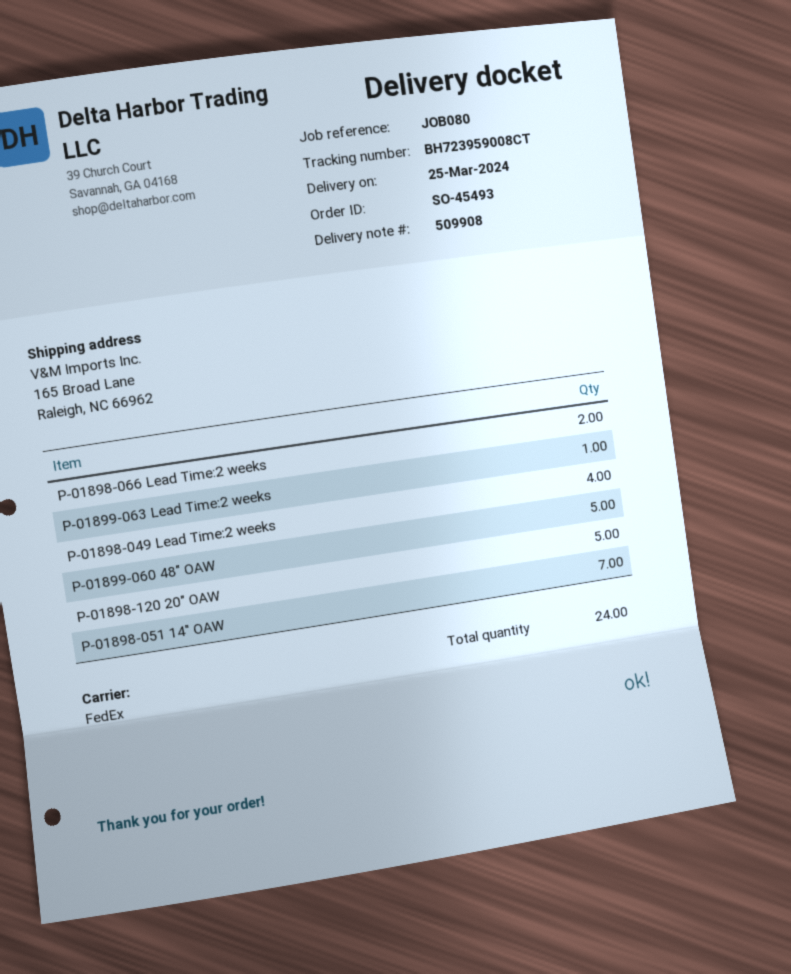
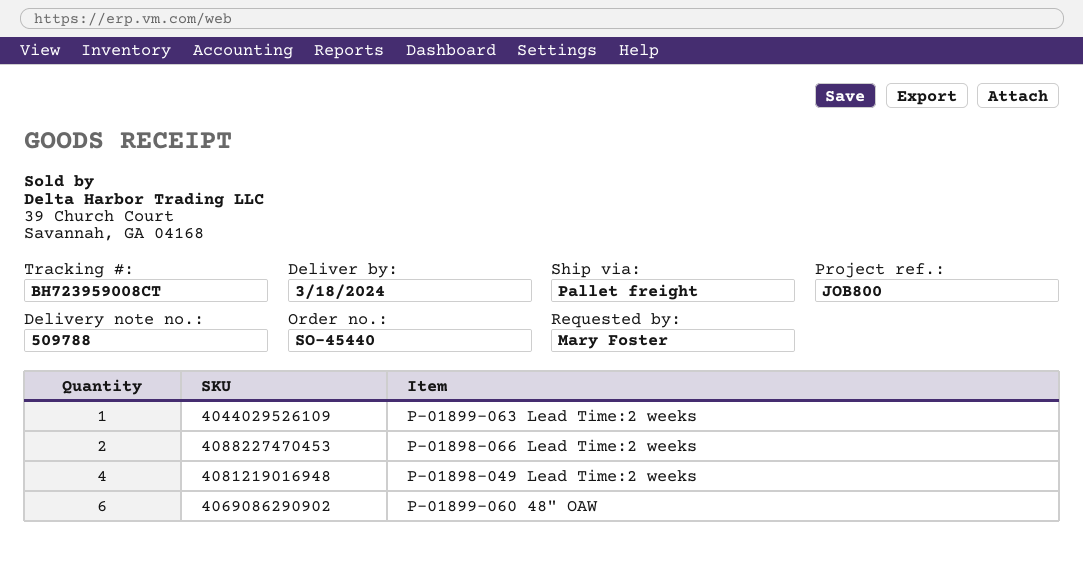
order number: SO-45493 -> SO-45440
delivery note number: 509908 -> 509788
delivery date: 2024-03-25 -> 2024-03-18
reference: JOB080 -> JOB800
shipping method: FedEx -> pallet freight
P-01899-060 48" OAW: 5 -> 6
P-01898-120 20" OAW: 5 -> none
P-01898-051 14" OAW: 7 -> none

